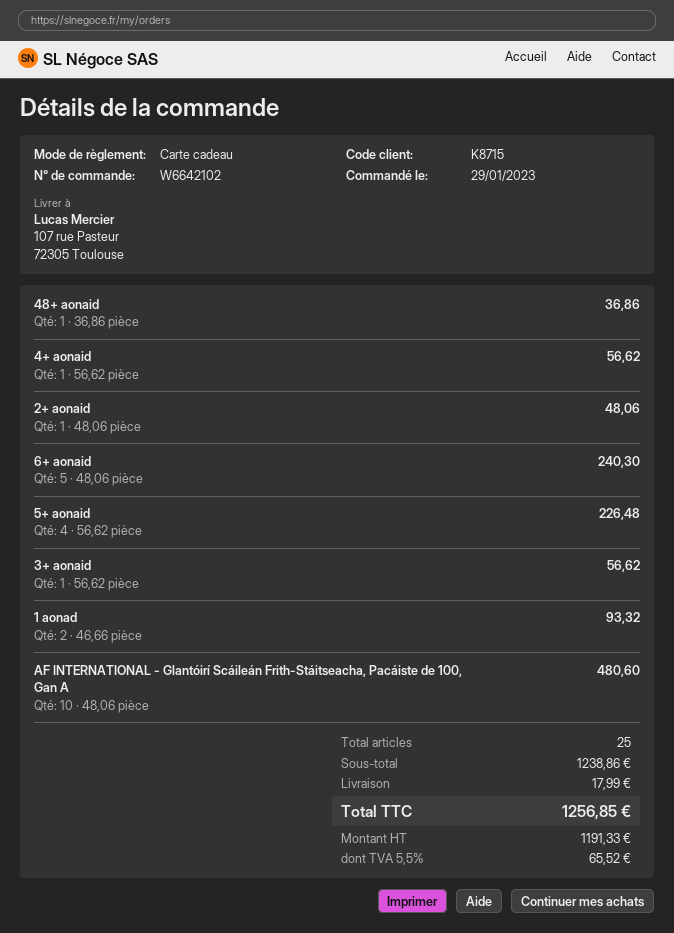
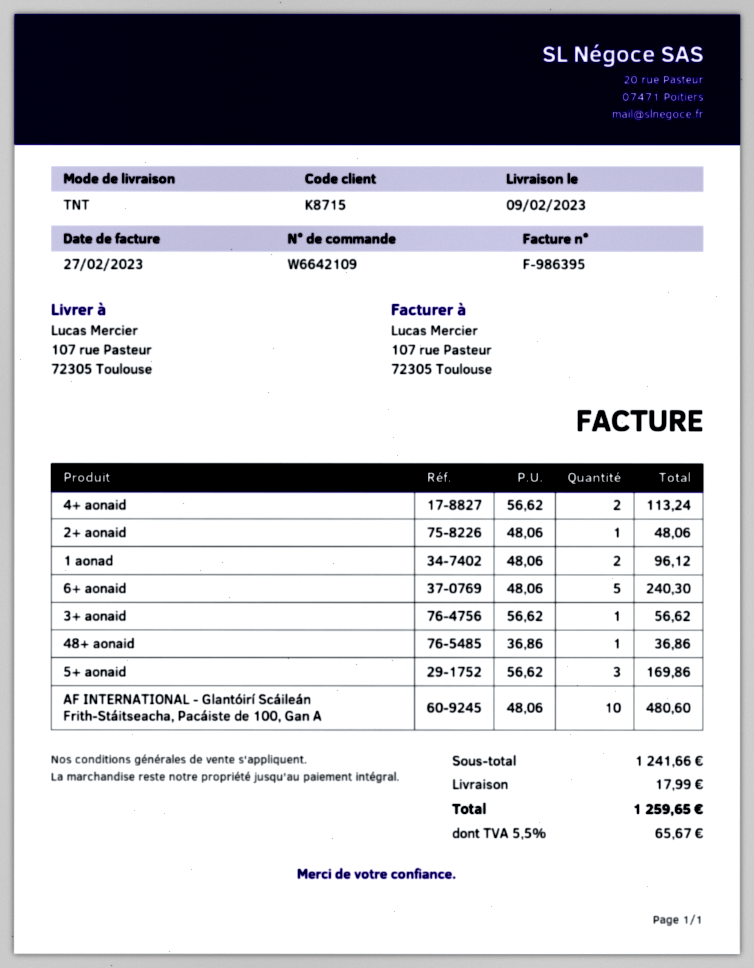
order number: W6642102 -> W6642109
4+ aonaid: 1 x 56.62 = 56.62 -> 2 x 56.62 = 113.24
5+ aonaid: 4 x 56.62 = 226.48 -> 3 x 56.62 = 169.86
1 aonad: 2 x 46.66 = 93.32 -> 2 x 48.06 = 96.12
subtotal: 1238.86 -> 1241.66
tax: 5.5% = 65.52 -> 5.5% = 65.67
total: 1256.85 -> 1259.65

